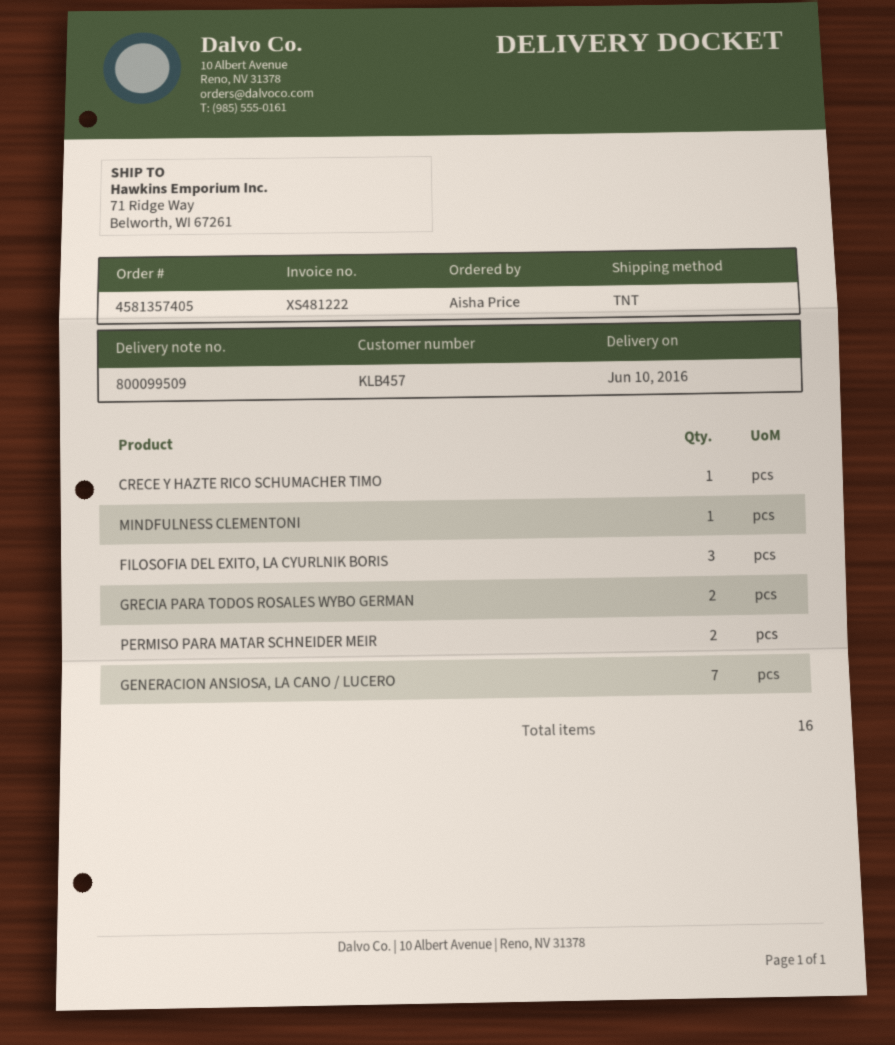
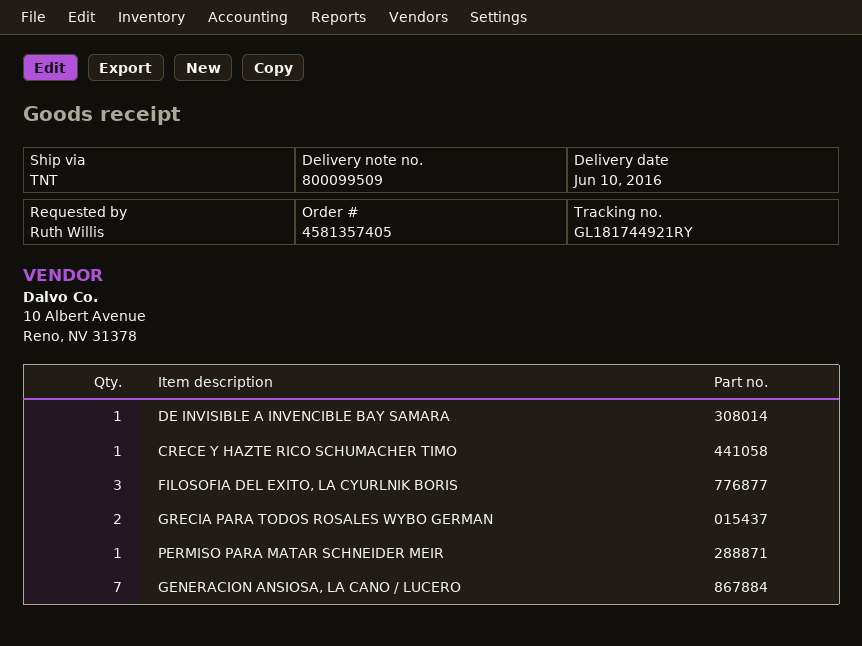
ordered by: Aisha Price -> Ruth Willis
MINDFULNESS CLEMENTONI: 1 -> none
PERMISO PARA MATAR SCHNEIDER MEIR: 2 -> 1
DE INVISIBLE A INVENCIBLE BAY SAMARA: none -> 1

